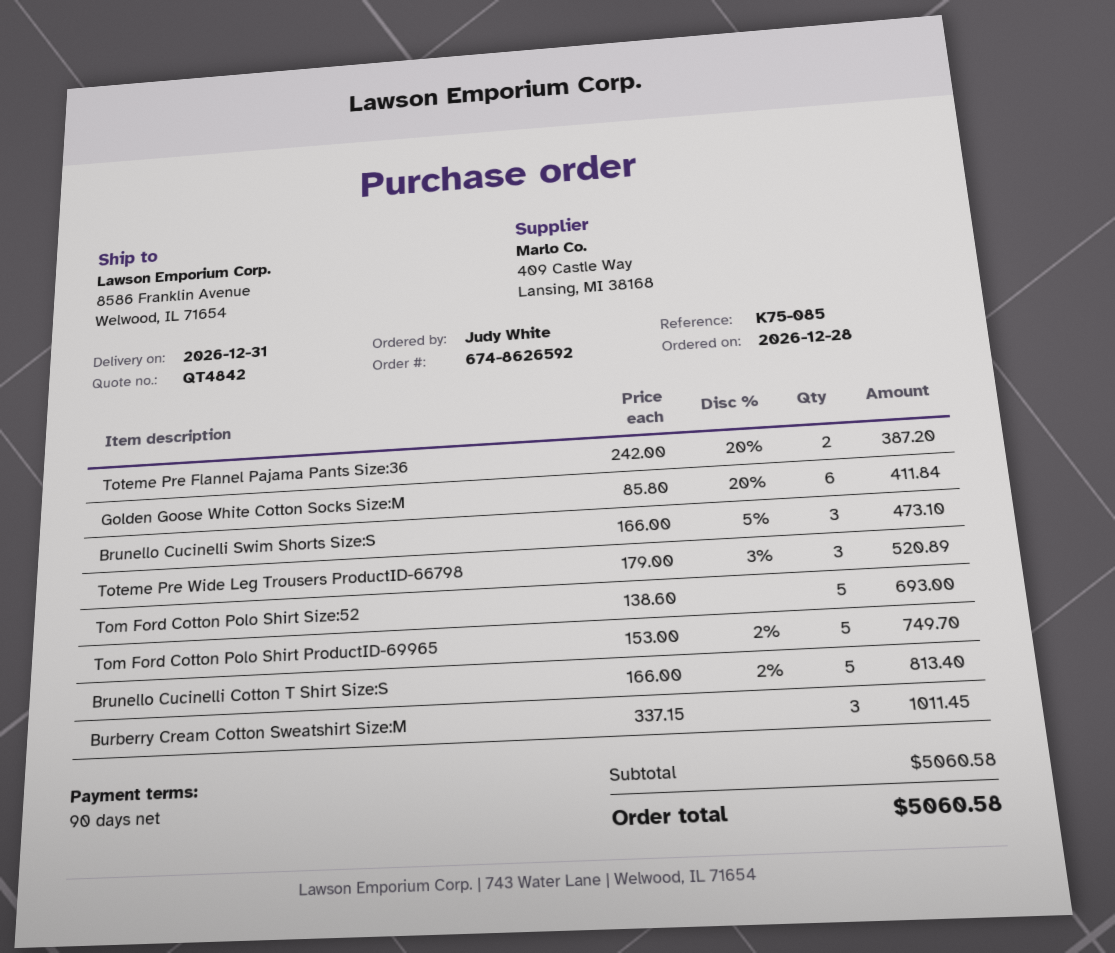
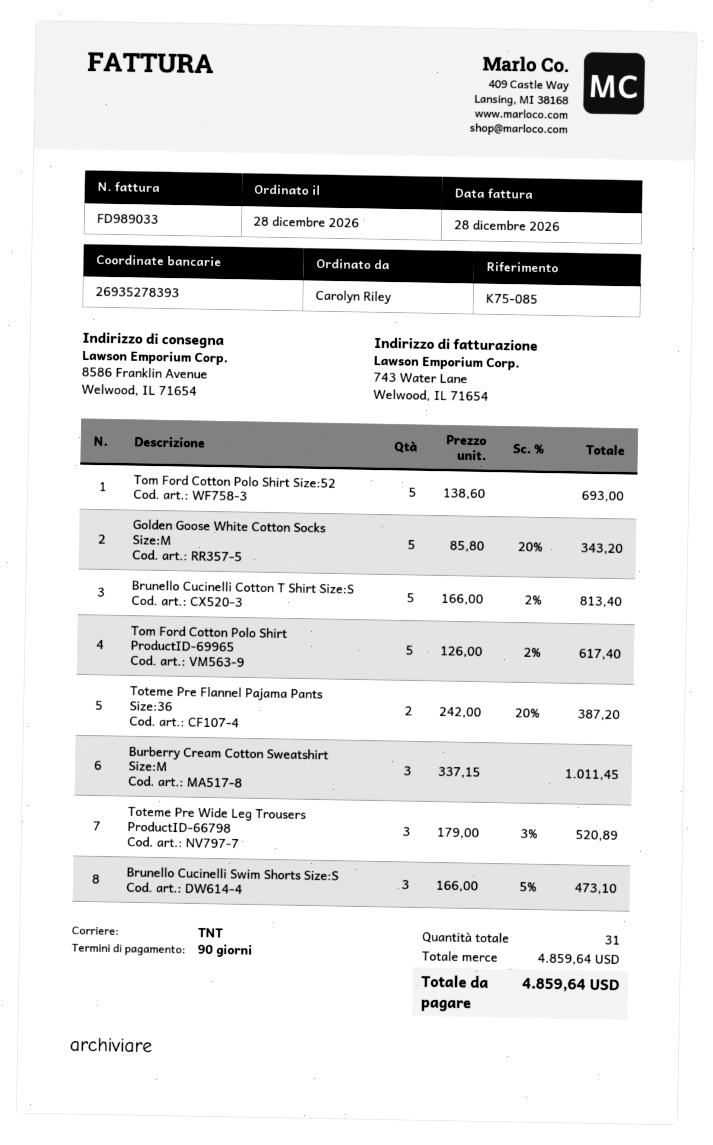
ordered by: Judy White -> Carolyn Riley
Golden Goose White Cotton Socks Size:M: 6 x 85.80 - 20% = 411.84 -> 5 x 85.80 - 20% = 343.20
Tom Ford Cotton Polo Shirt ProductID-69965: 5 x 153.00 - 2% = 749.70 -> 5 x 126.00 - 2% = 617.40
subtotal: 5060.58 -> 4859.64
total: 5060.58 -> 4859.64

